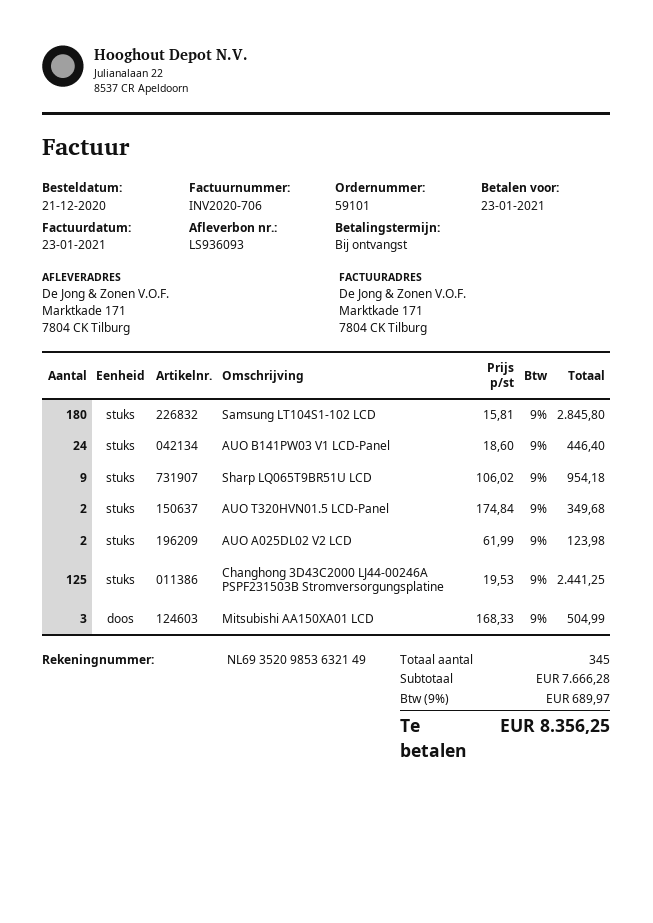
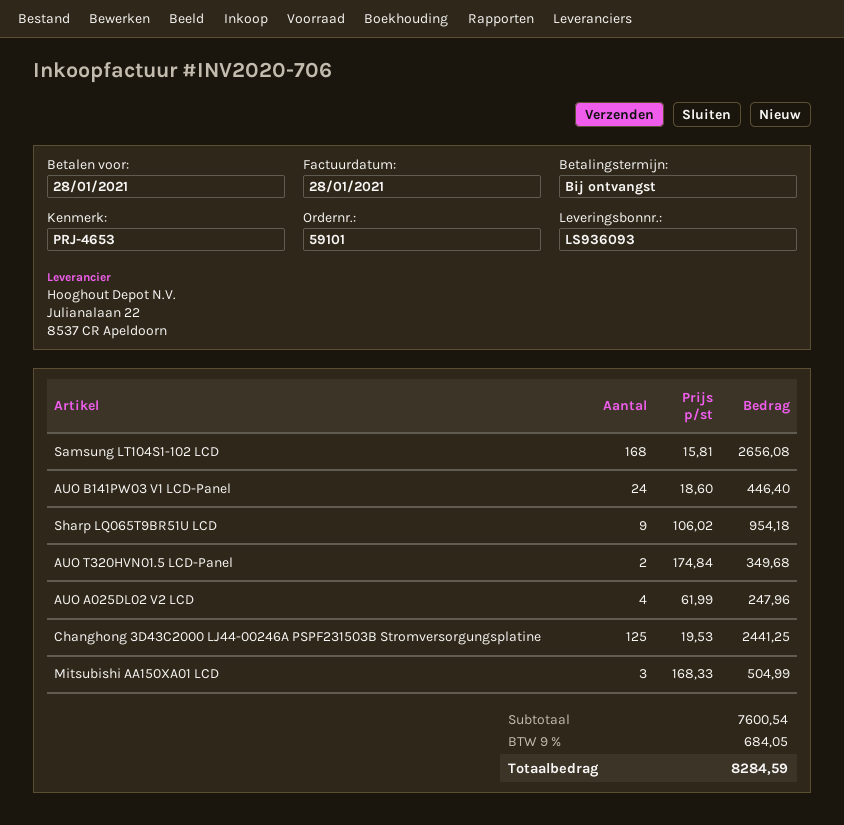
invoice date: 2021-01-23 -> 2021-01-28
due date: 2021-01-23 -> 2021-01-28
Samsung LT104S1-102 LCD: 180 x 15.81 = 2845.80 -> 168 x 15.81 = 2656.08
AUO A025DL02 V2 LCD: 2 x 61.99 = 123.98 -> 4 x 61.99 = 247.96
subtotal: 7666.28 -> 7600.54
tax: 9% = 689.97 -> 9% = 684.05
total: 8356.25 -> 8284.59

